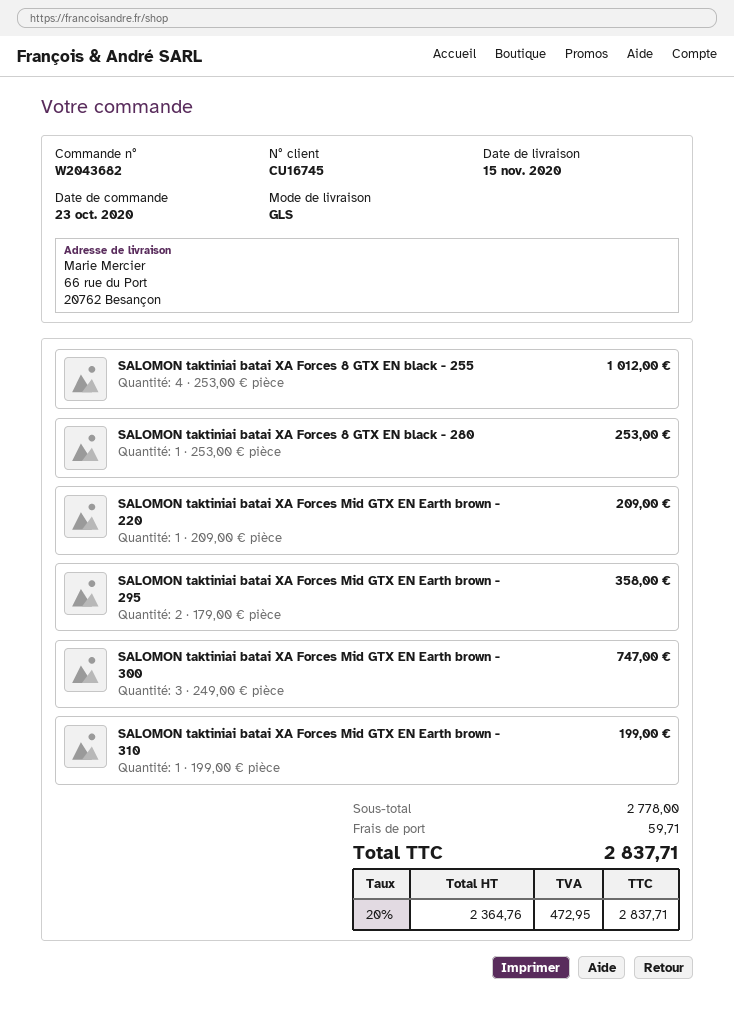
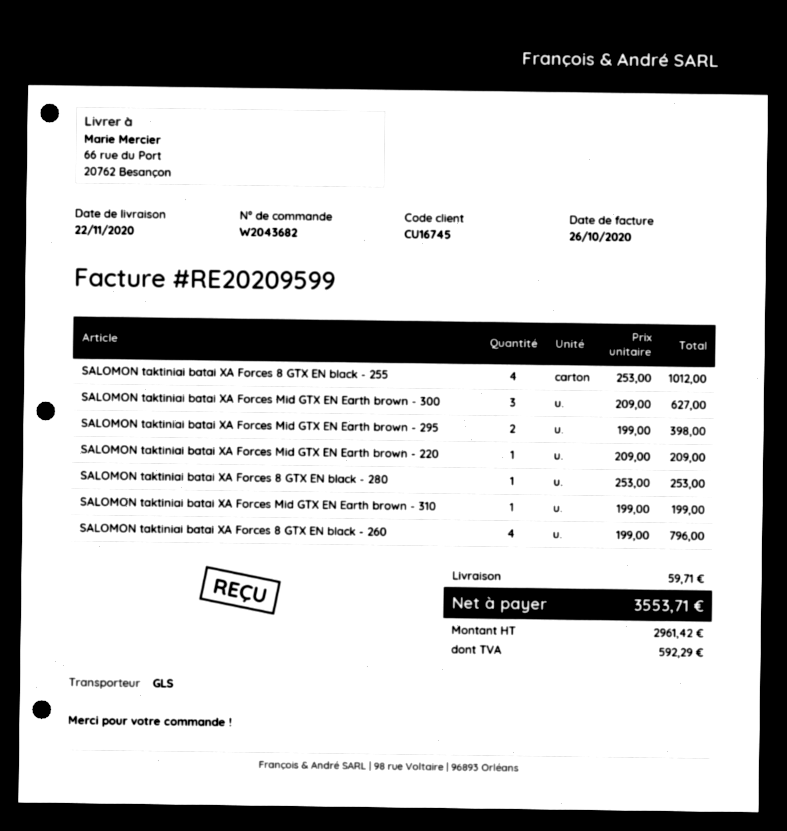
delivery date: 2020-11-15 -> 2020-11-22
SALOMON taktiniai batai XA Forces Mid GTX EN Earth brown - 295: 2 x 179.00 = 358.00 -> 2 x 199.00 = 398.00
SALOMON taktiniai batai XA Forces Mid GTX EN Earth brown - 300: 3 x 249.00 = 747.00 -> 3 x 209.00 = 627.00
SALOMON taktiniai batai XA Forces 8 GTX EN black - 260: none -> 4 x 199.00 = 796.00
net: 2364.76 -> 2961.42
tax: 472.95 -> 592.29
total: 2837.71 -> 3553.71

